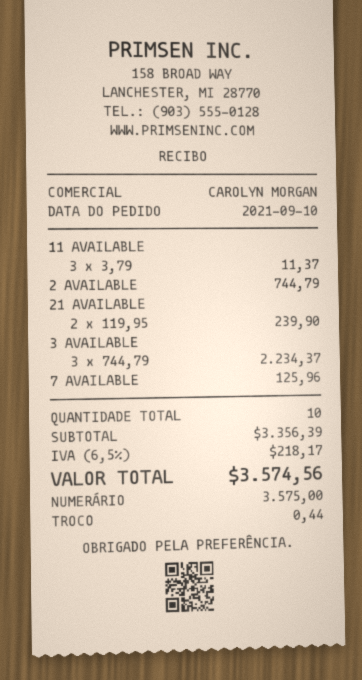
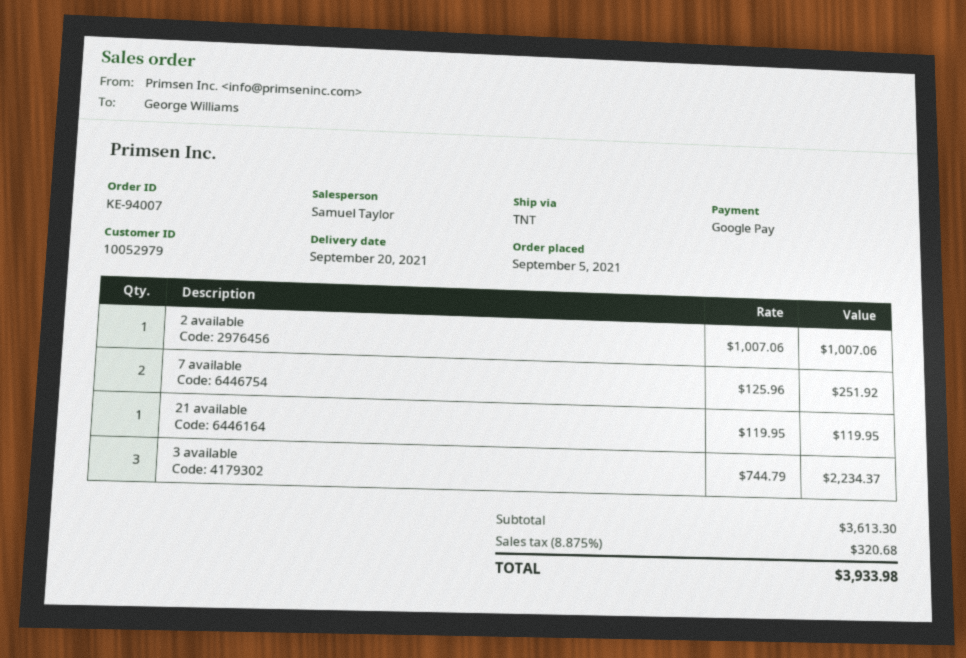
order date: 2021-09-10 -> 2021-09-05
sales rep: CAROLYN MORGAN -> Samuel Taylor
payment method: cash -> Google Pay
11 AVAILABLE: 3 x 3.79 = 11.37 -> none
2 AVAILABLE: 1 x 744.79 = 744.79 -> 1 x 1007.06 = 1007.06
21 AVAILABLE: 2 x 119.95 = 239.90 -> 1 x 119.95 = 119.95
7 AVAILABLE: 1 x 125.96 = 125.96 -> 2 x 125.96 = 251.92
subtotal: 3356.39 -> 3613.30
tax: 6.5% = 218.17 -> 8.875% = 320.68
total: 3574.56 -> 3933.98

